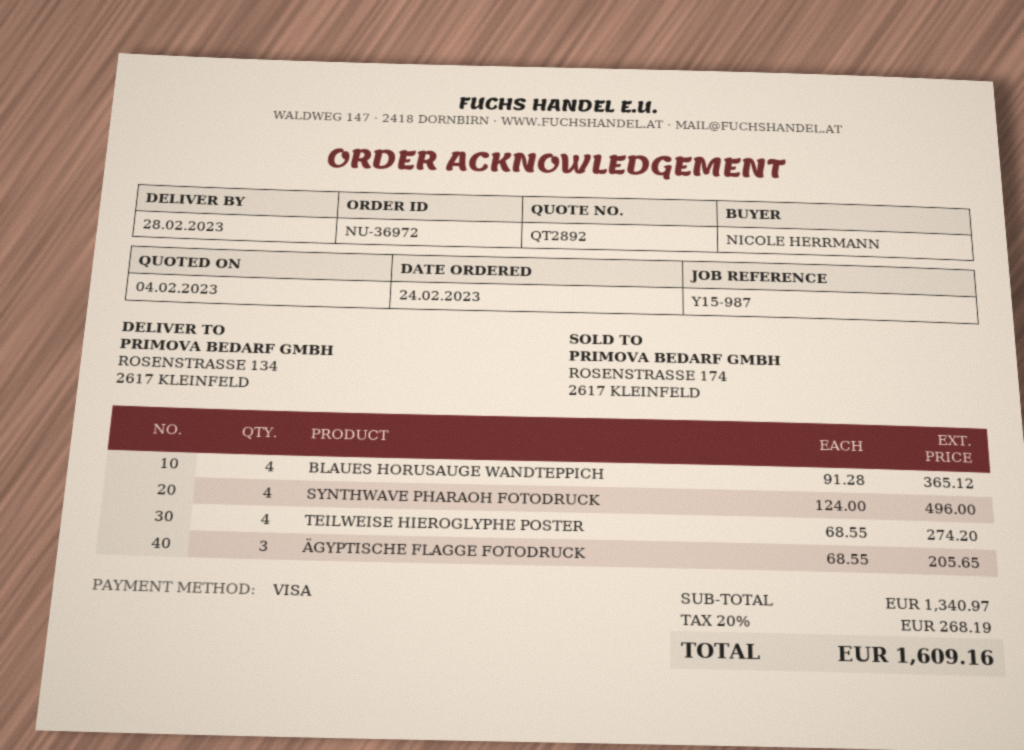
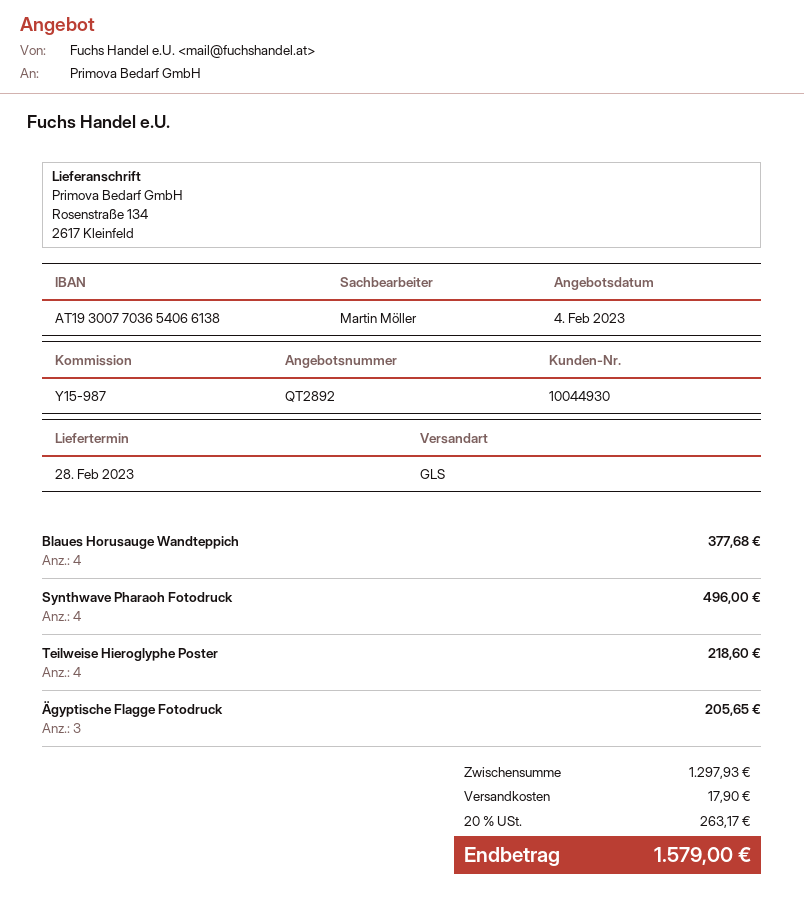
BLAUES HORUSAUGE WANDTEPPICH: 4 for 365.12 -> 4 for 377.68
TEILWEISE HIEROGLYPHE POSTER: 4 for 274.20 -> 4 for 218.60
subtotal: 1340.97 -> 1297.93
shipping: none -> 17.90
tax: 20% = 268.19 -> 20% = 263.17
total: 1609.16 -> 1579.00

